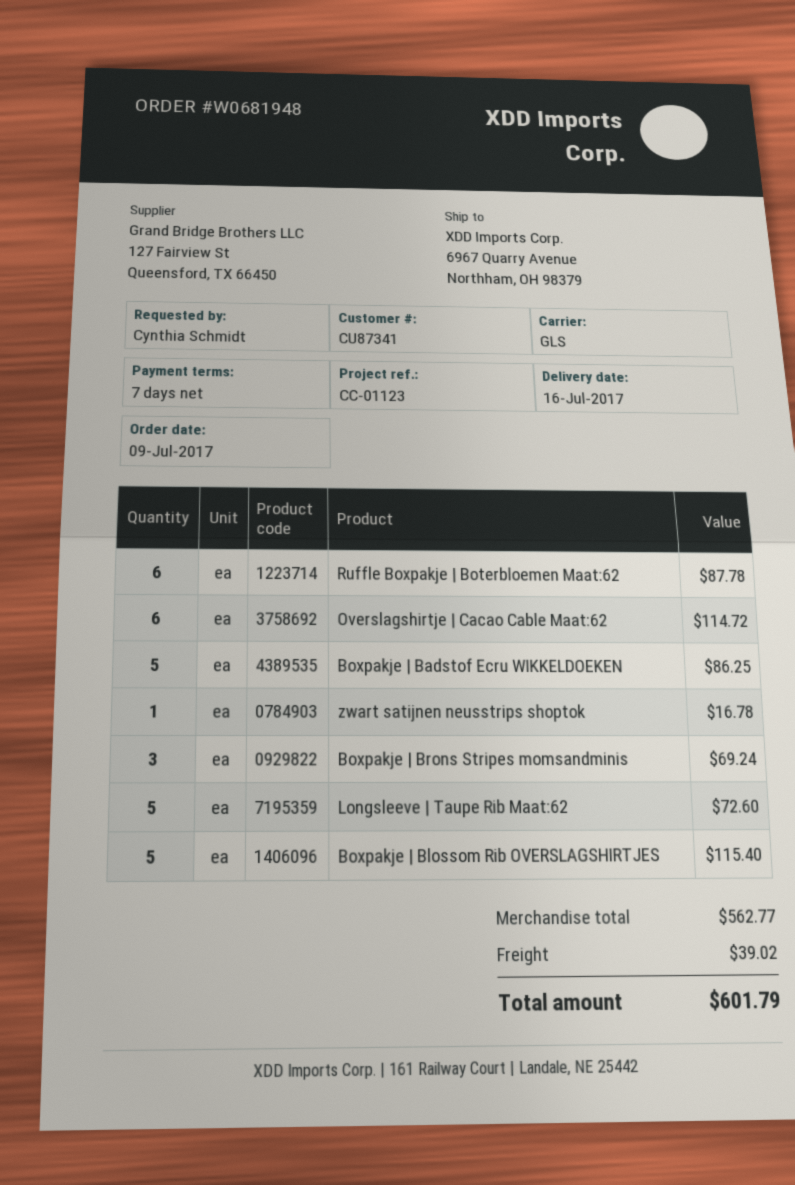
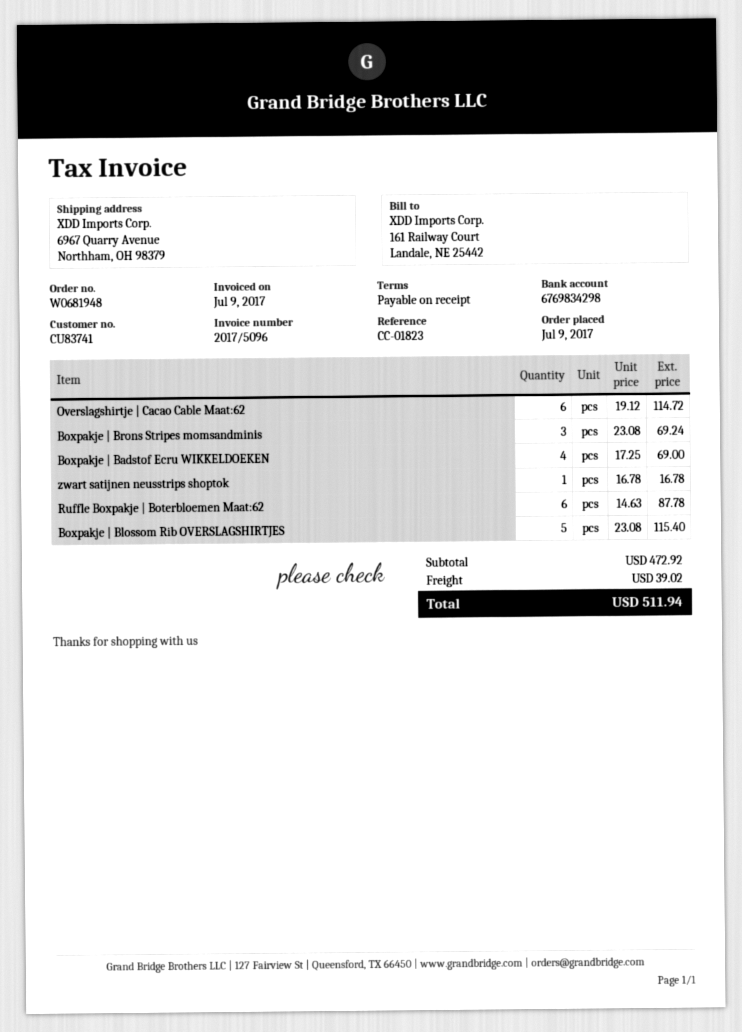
payment terms: 7 days -> on receipt
customer number: CU87341 -> CU83741
reference: CC-01123 -> CC-01823
Boxpakje | Badstof Ecru WIKKELDOEKEN: 5 for 86.25 -> 4 for 69.00
Longsleeve | Taupe Rib Maat:62: 5 for 72.60 -> none
subtotal: 562.77 -> 472.92
total: 601.79 -> 511.94

